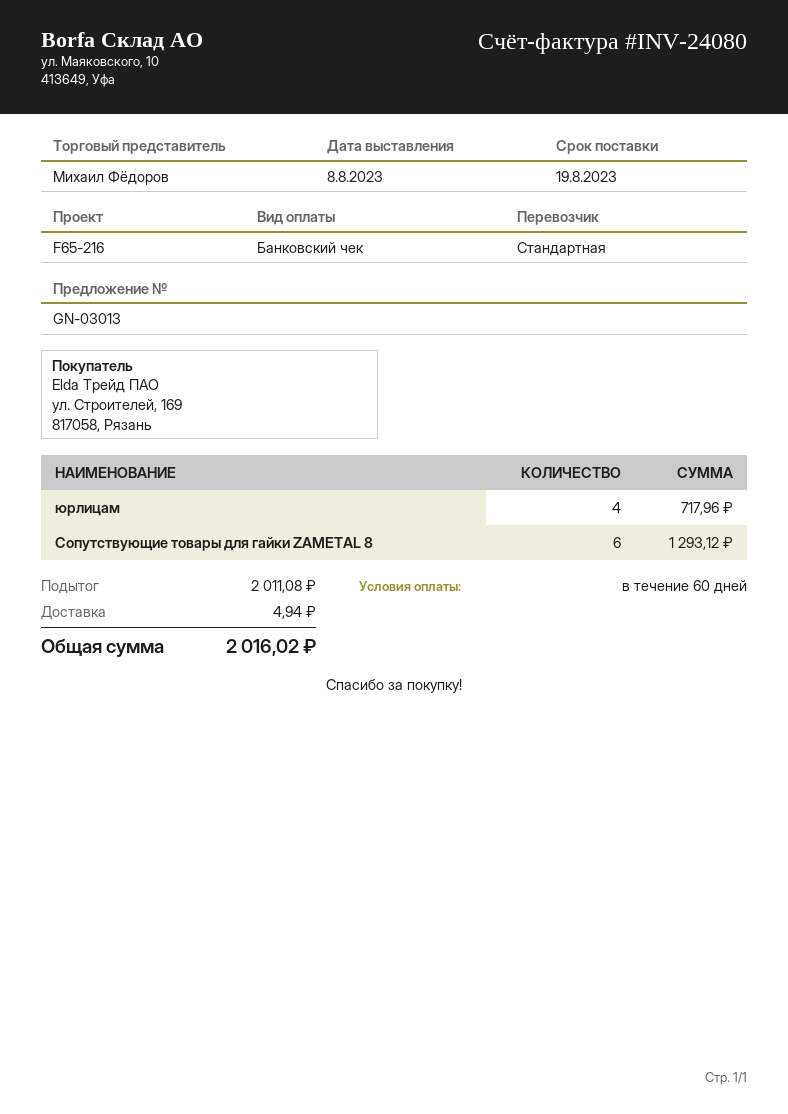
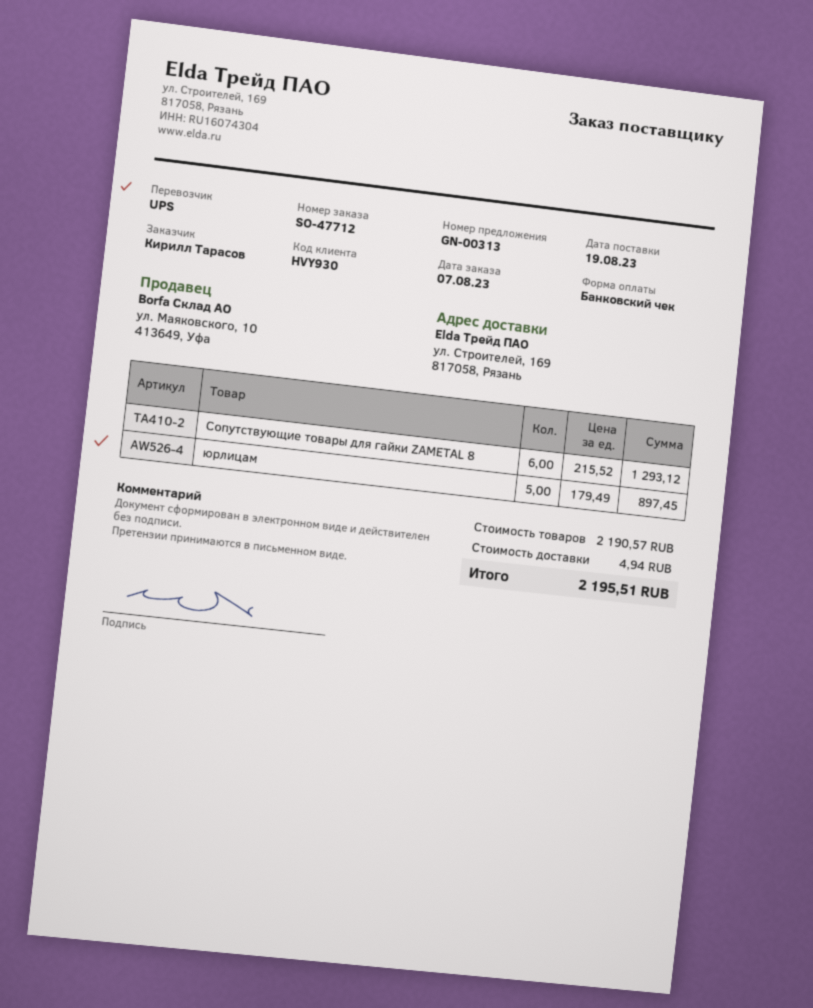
quote number: GN-03013 -> GN-00313
shipping method: standard -> UPS
юрлицам: 4 for 717.96 -> 5 for 897.45
subtotal: 2011.08 -> 2190.57
total: 2016.02 -> 2195.51

